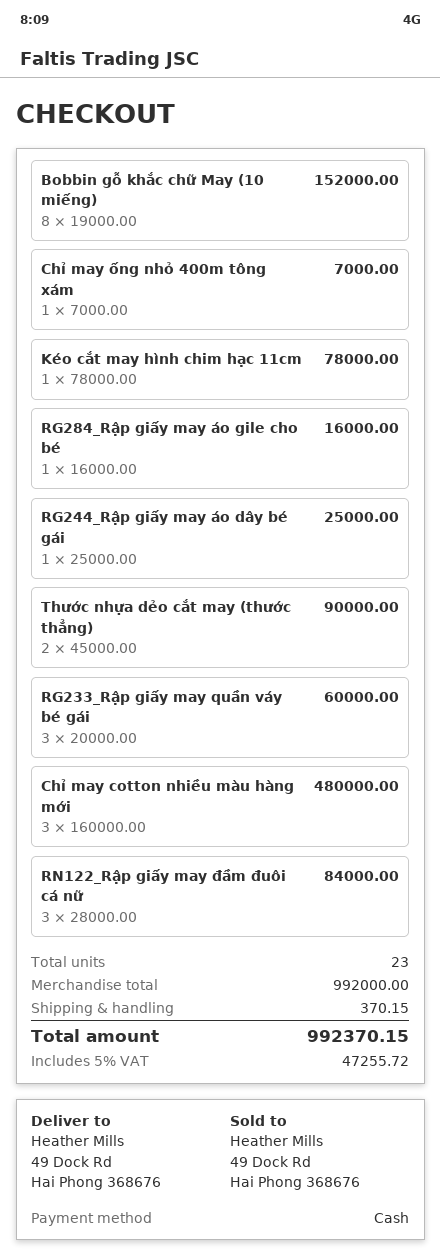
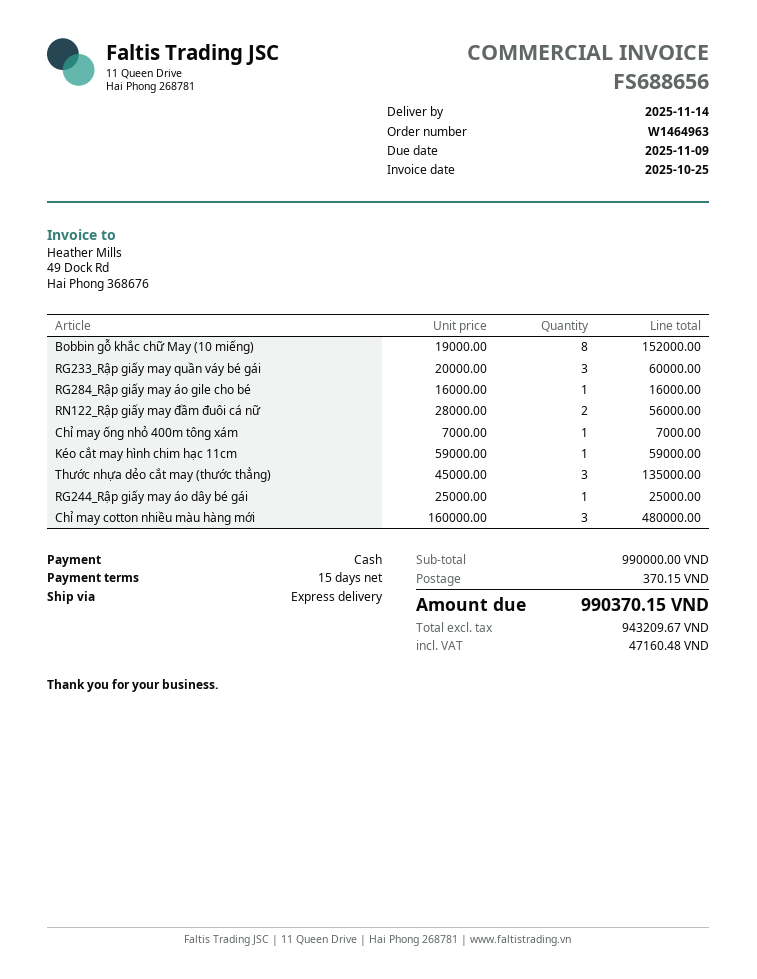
Kéo cắt may hình chim hạc 11cm: 1 x 78000.00 = 78000.00 -> 1 x 59000.00 = 59000.00
Thước nhựa dẻo cắt may (thước thẳng): 2 x 45000.00 = 90000.00 -> 3 x 45000.00 = 135000.00
RN122_Rập giấy may đầm đuôi cá nữ: 3 x 28000.00 = 84000.00 -> 2 x 28000.00 = 56000.00
subtotal: 992000.00 -> 990000.00
tax: 47255.72 -> 47160.48
total: 992370.15 -> 990370.15

